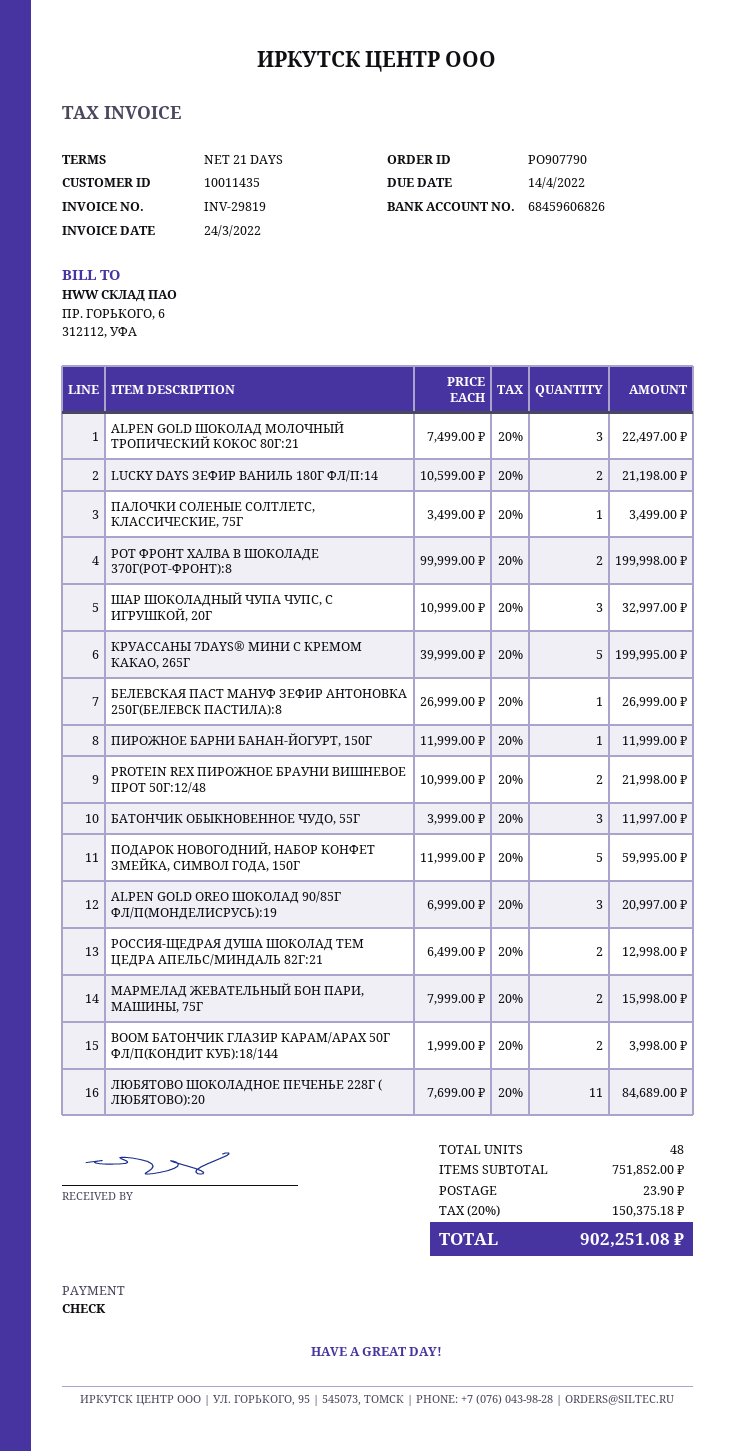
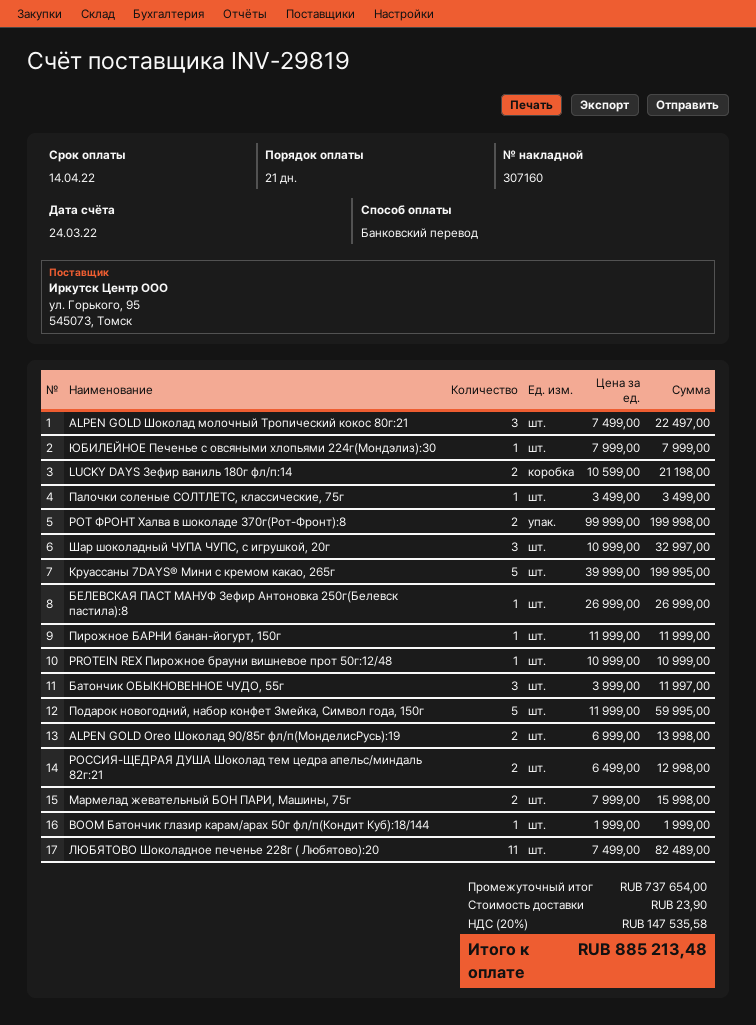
payment method: cheque -> bank transfer
PROTEIN REX ПИРОЖНОЕ БРАУНИ ВИШНЕВОЕ ПРОТ 50Г:12/48: 2 x 10999.00 = 21998.00 -> 1 x 10999.00 = 10999.00
ALPEN GOLD OREO ШОКОЛАД 90/85Г ФЛ/П(МОНДЕЛИСРУСЬ):19: 3 x 6999.00 = 20997.00 -> 2 x 6999.00 = 13998.00
BOOM БАТОНЧИК ГЛАЗИР КАРАМ/АРАХ 50Г ФЛ/П(КОНДИТ КУБ):18/144: 2 x 1999.00 = 3998.00 -> 1 x 1999.00 = 1999.00
ЛЮБЯТОВО ШОКОЛАДНОЕ ПЕЧЕНЬЕ 228Г ( ЛЮБЯТОВО):20: 11 x 7699.00 = 84689.00 -> 11 x 7499.00 = 82489.00
ЮБИЛЕЙНОЕ Печенье с овсяными хлопьями 224г(Мондэлиз):30: none -> 1 x 7999.00 = 7999.00
subtotal: 751852.00 -> 737654.00
tax: 20% = 150375.18 -> 20% = 147535.58
total: 902251.08 -> 885213.48

